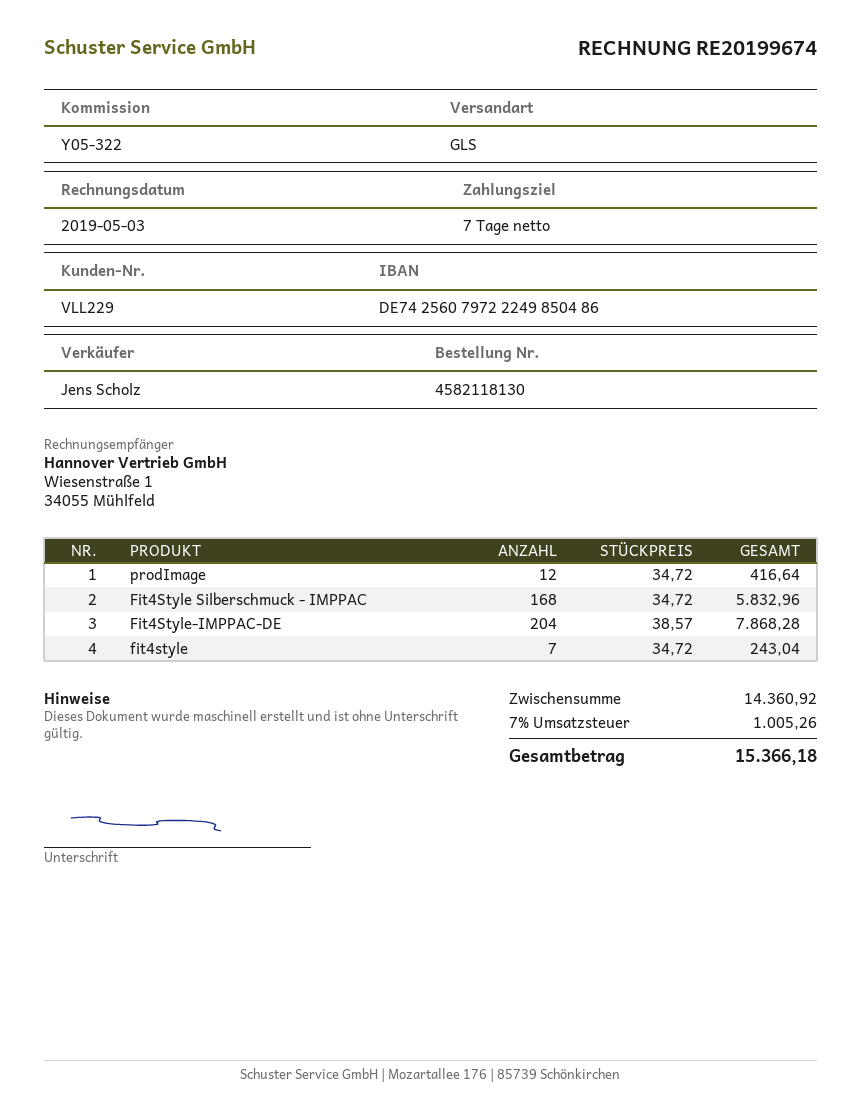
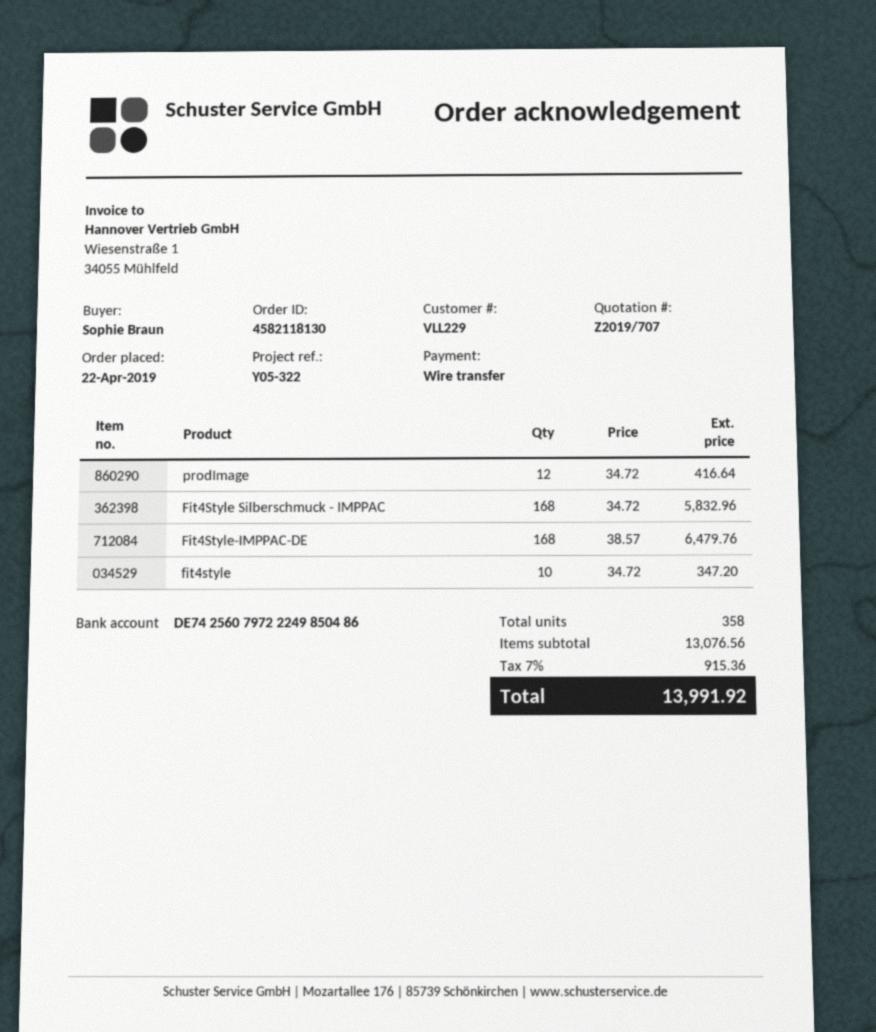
Fit4Style-IMPPAC-DE: 204 x 38.57 = 7868.28 -> 168 x 38.57 = 6479.76
fit4style: 7 x 34.72 = 243.04 -> 10 x 34.72 = 347.20
subtotal: 14360.92 -> 13076.56
tax: 7% = 1005.26 -> 7% = 915.36
total: 15366.18 -> 13991.92

